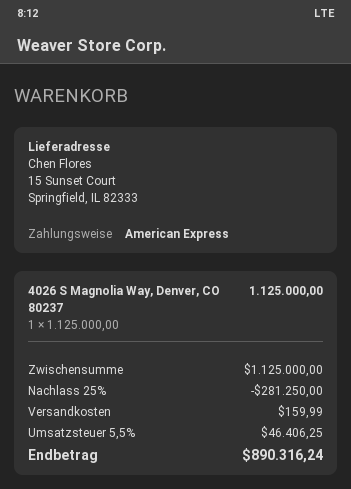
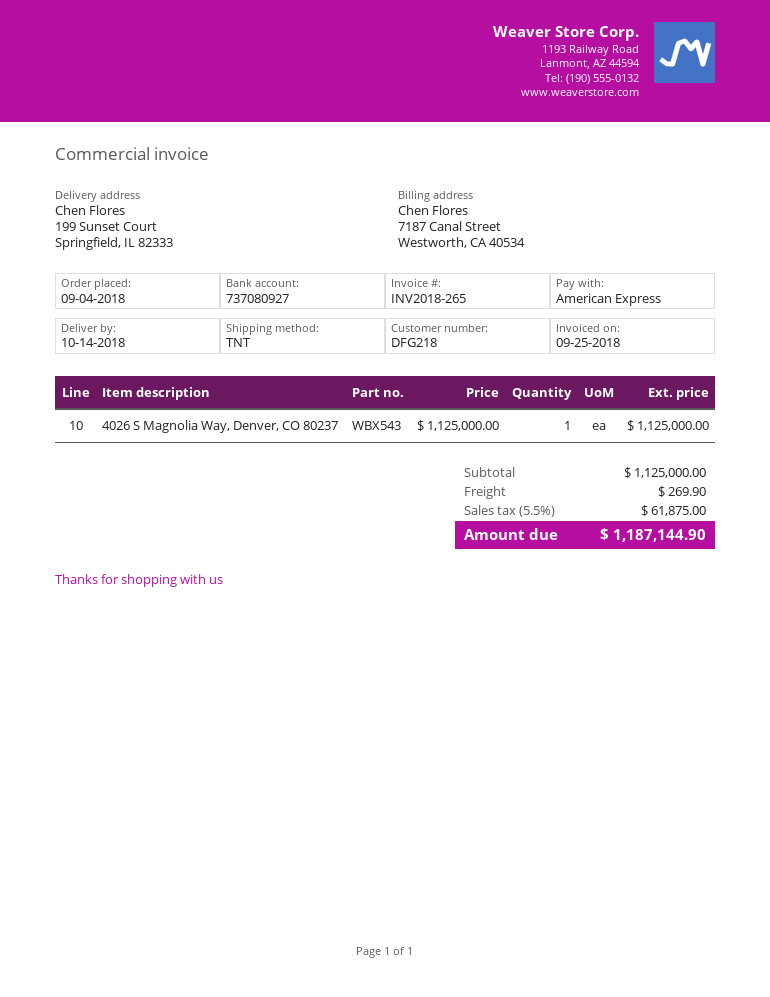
ship to: 15 Sunset Court, Springfield, IL 82333 -> 199 Sunset Court, Springfield, IL 82333
discount: 25% = 281250.00 -> none
shipping: 159.99 -> 269.90
tax: 5.5% = 46406.25 -> 5.5% = 61875.00
total: 890316.24 -> 1187144.90

